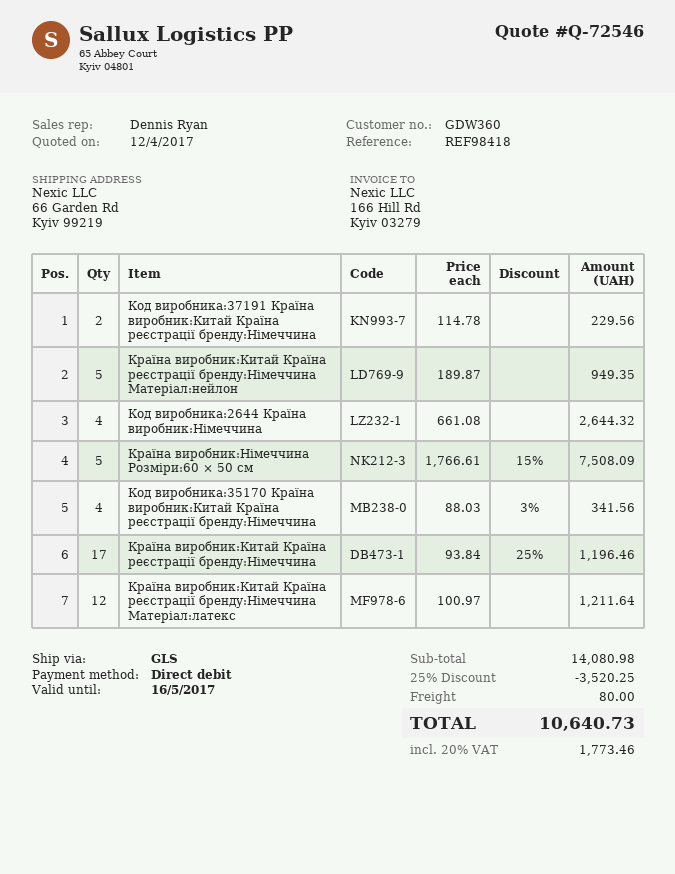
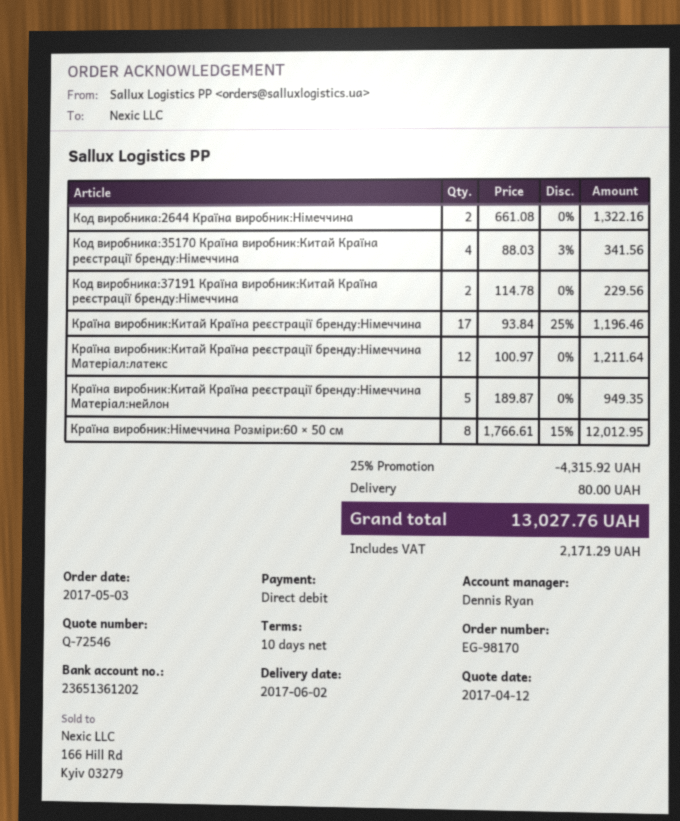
Код виробника:2644 Країна виробник:Німеччина: 4 x 661.08 = 2644.32 -> 2 x 661.08 = 1322.16
Країна виробник:Німеччина Розміри:60 × 50 см: 5 x 1766.61 - 15% = 7508.09 -> 8 x 1766.61 - 15% = 12012.95
discount: 25% = 3520.25 -> 25% = 4315.92
tax: 1773.46 -> 2171.29
total: 10640.73 -> 13027.76

